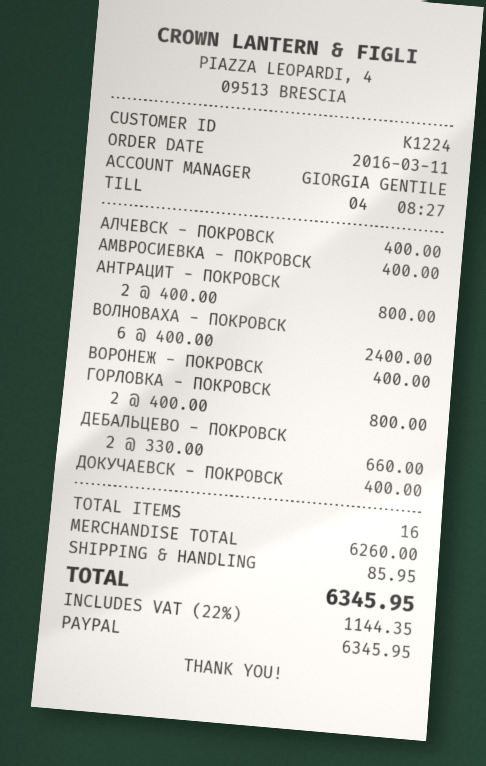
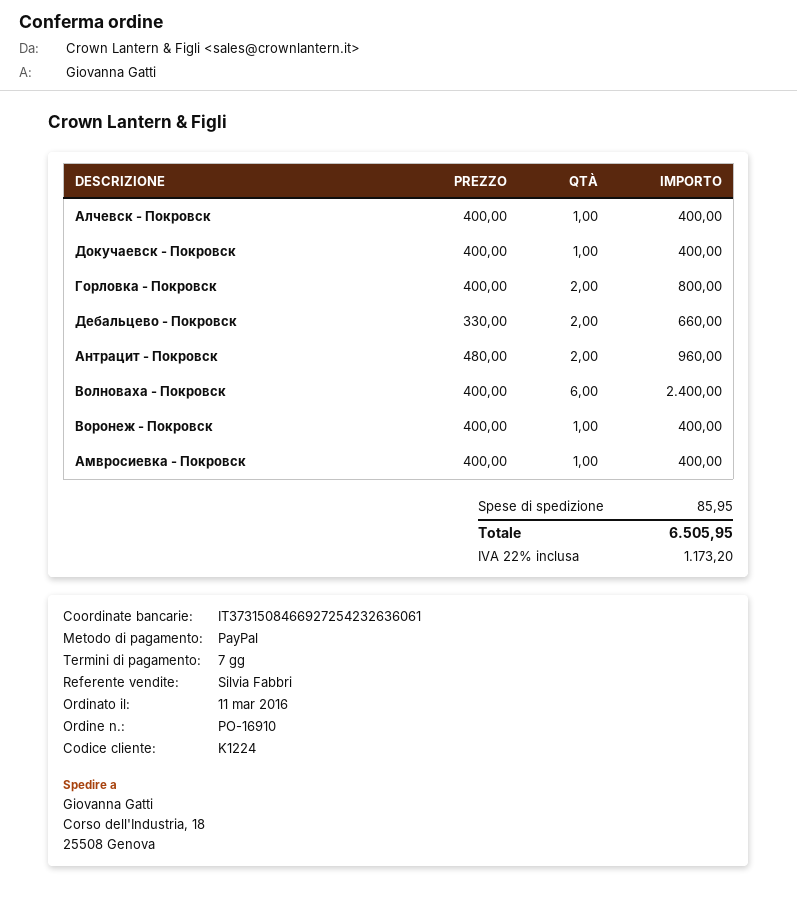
sales rep: GIORGIA GENTILE -> Silvia Fabbri
АНТРАЦИТ - ПОКРОВСК: 2 x 400.00 = 800.00 -> 2 x 480.00 = 960.00
tax: 22% = 1144.35 -> 22% = 1173.20
total: 6345.95 -> 6505.95

